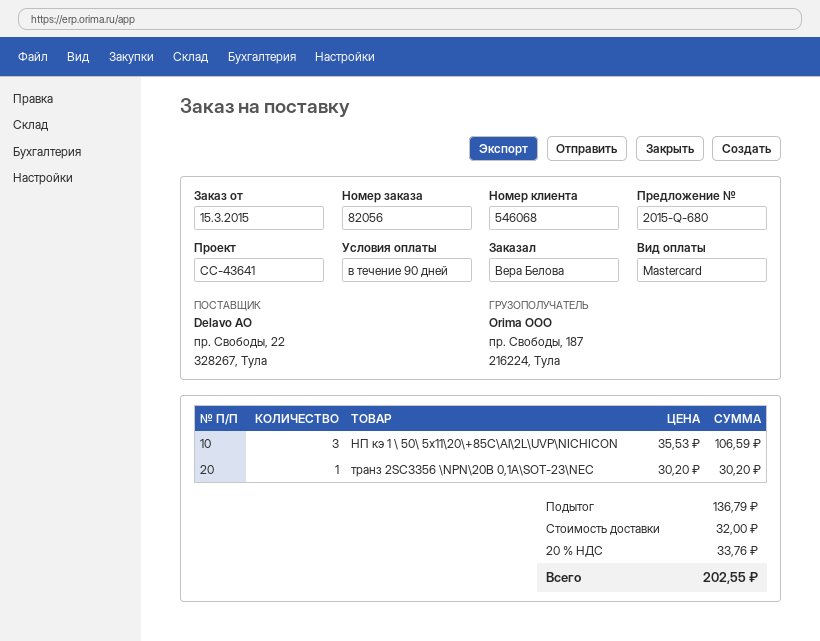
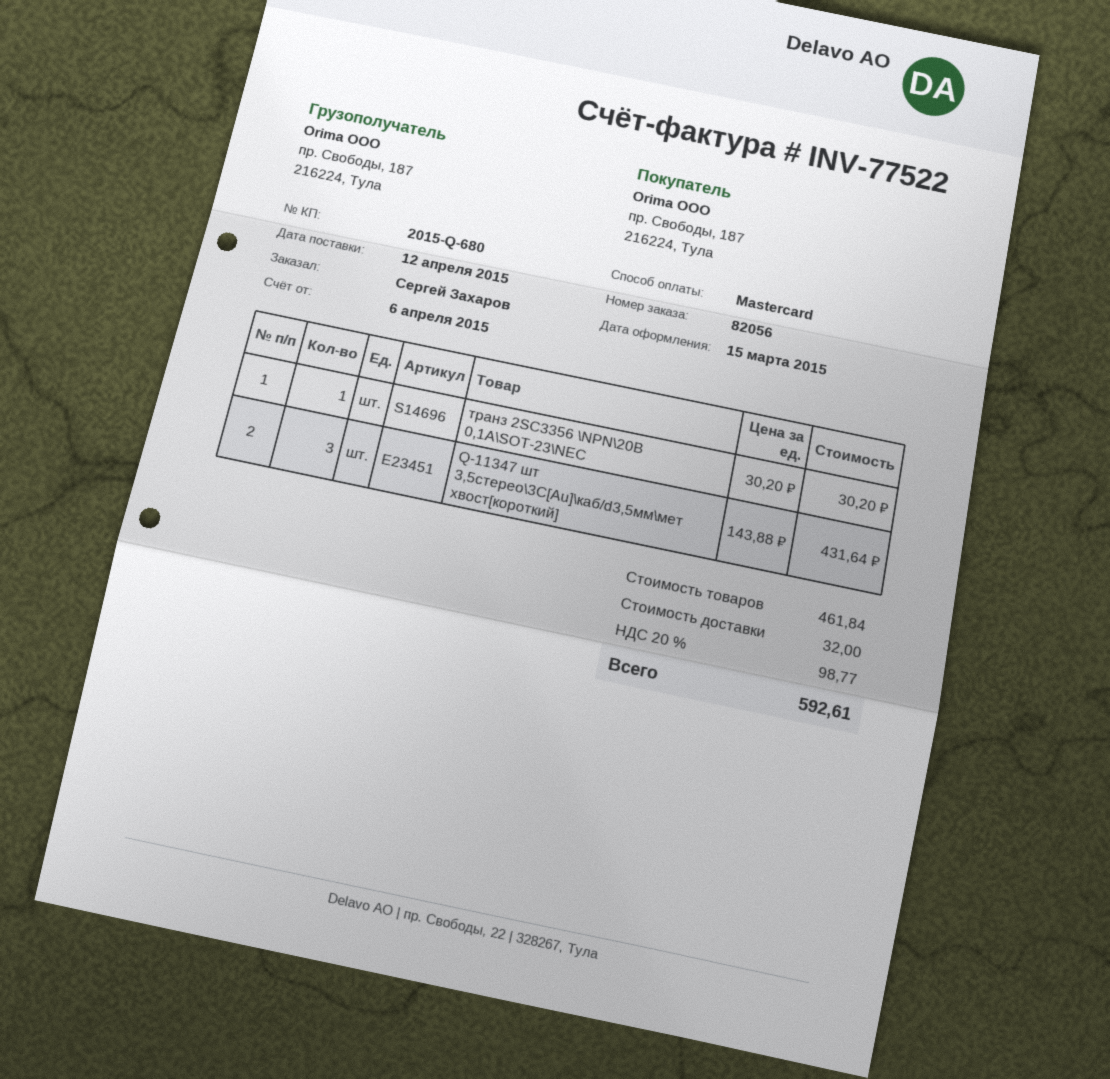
ordered by: Вера Белова -> Сергей Захаров
НП кэ 1 \ 50\ 5x11\20\+85C\Al\2L\UVP\NICHICON: 3 x 35.53 = 106.59 -> none
Q-11347 шт 3,5стерео\3C[Au]\каб/d3,5мм\мет хвост[короткий]: none -> 3 x 143.88 = 431.64
subtotal: 136.79 -> 461.84
tax: 20% = 33.76 -> 20% = 98.77
total: 202.55 -> 592.61

